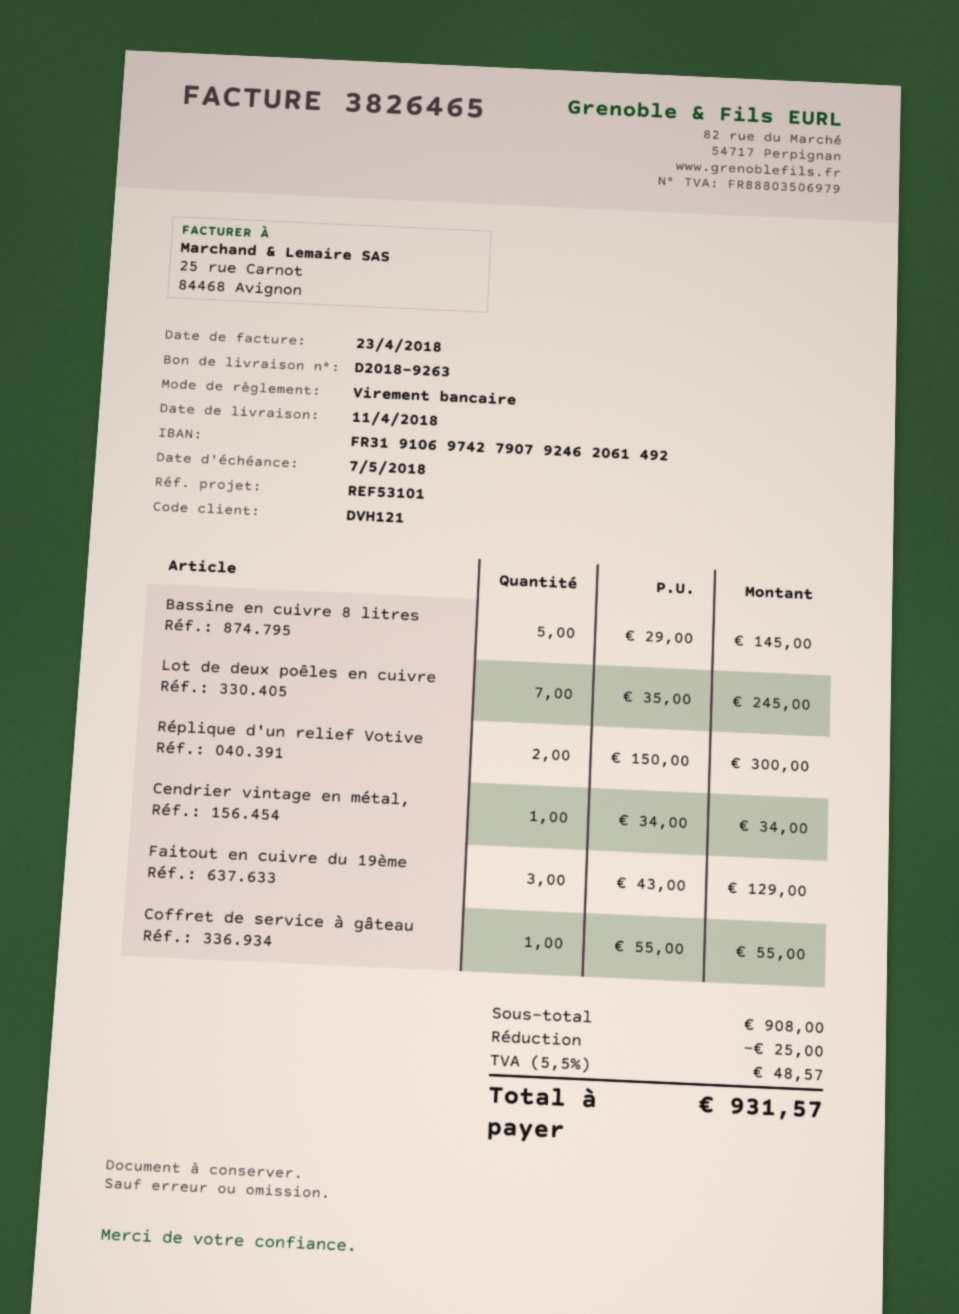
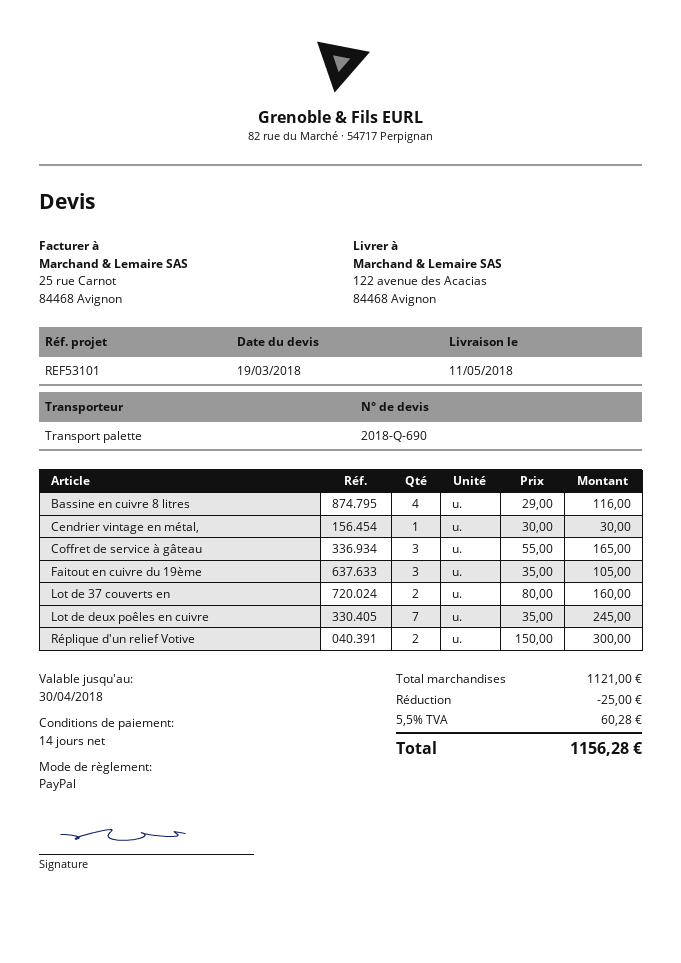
delivery date: 2018-04-11 -> 2018-05-11
payment method: bank transfer -> PayPal
Bassine en cuivre 8 litres: 5 x 29.00 = 145.00 -> 4 x 29.00 = 116.00
Cendrier vintage en métal,: 1 x 34.00 = 34.00 -> 1 x 30.00 = 30.00
Faitout en cuivre du 19ème: 3 x 43.00 = 129.00 -> 3 x 35.00 = 105.00
Coffret de service à gâteau: 1 x 55.00 = 55.00 -> 3 x 55.00 = 165.00
Lot de 37 couverts en: none -> 2 x 80.00 = 160.00
subtotal: 908.00 -> 1121.00
tax: 5.5% = 48.57 -> 5.5% = 60.28
total: 931.57 -> 1156.28

